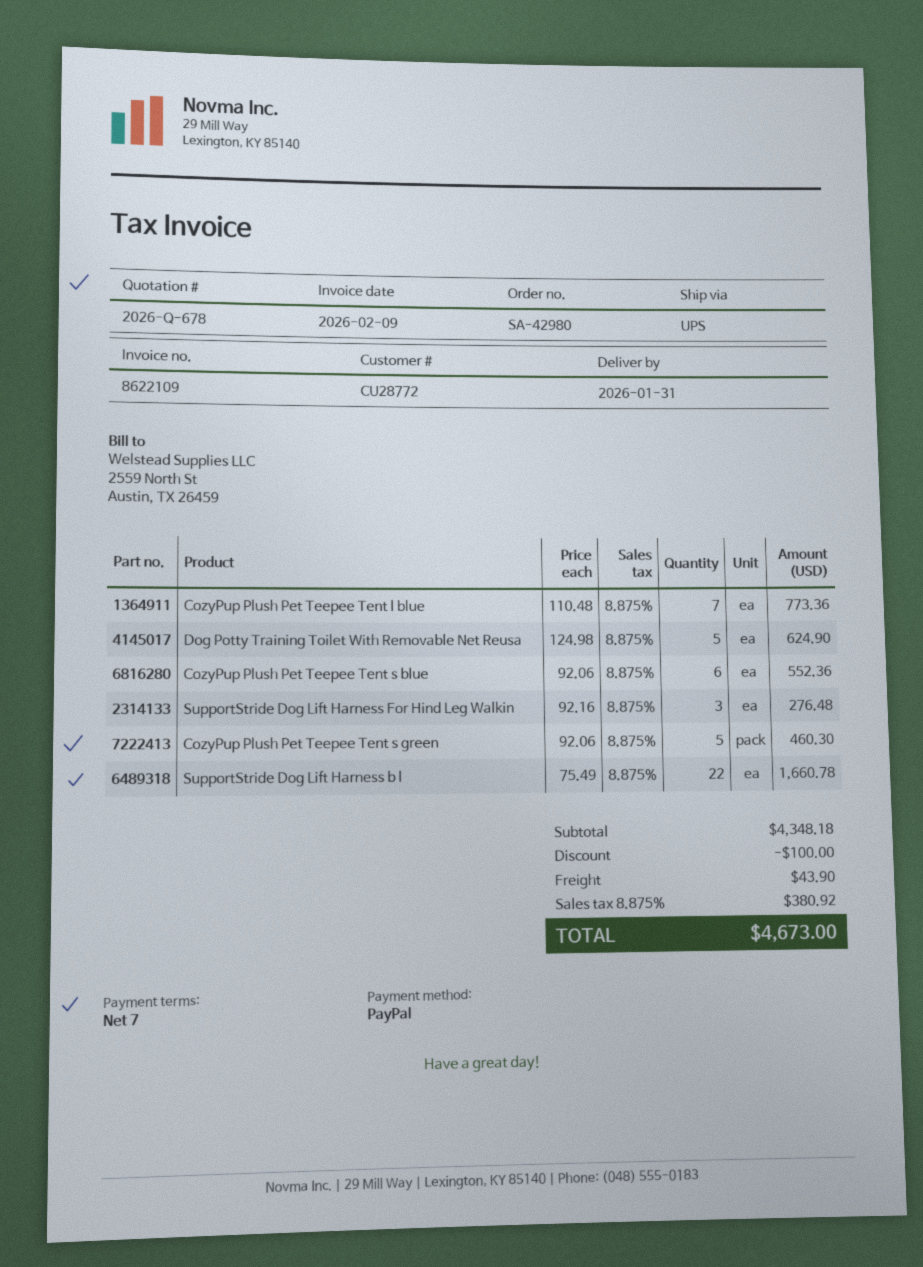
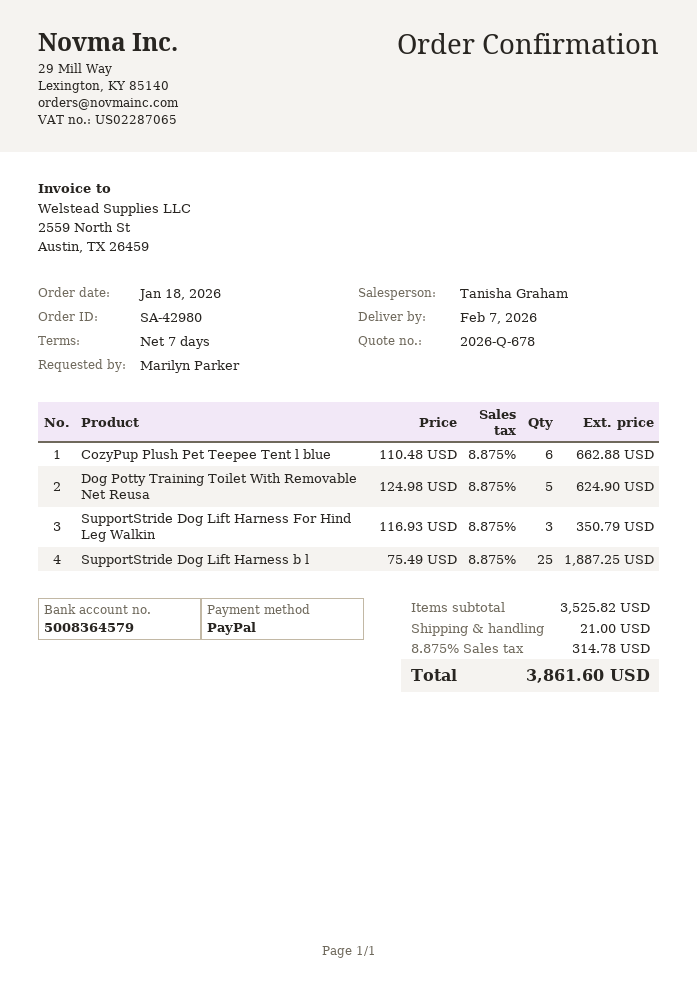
delivery date: 2026-01-31 -> 2026-02-07
CozyPup Plush Pet Teepee Tent l blue: 7 x 110.48 = 773.36 -> 6 x 110.48 = 662.88
CozyPup Plush Pet Teepee Tent s blue: 6 x 92.06 = 552.36 -> none
SupportStride Dog Lift Harness For Hind Leg Walkin: 3 x 92.16 = 276.48 -> 3 x 116.93 = 350.79
CozyPup Plush Pet Teepee Tent s green: 5 x 92.06 = 460.30 -> none
SupportStride Dog Lift Harness b l: 22 x 75.49 = 1660.78 -> 25 x 75.49 = 1887.25
subtotal: 4348.18 -> 3525.82
discount: 100.00 -> none
shipping: 43.90 -> 21.00
tax: 8.875% = 380.92 -> 8.875% = 314.78
total: 4673.00 -> 3861.60

